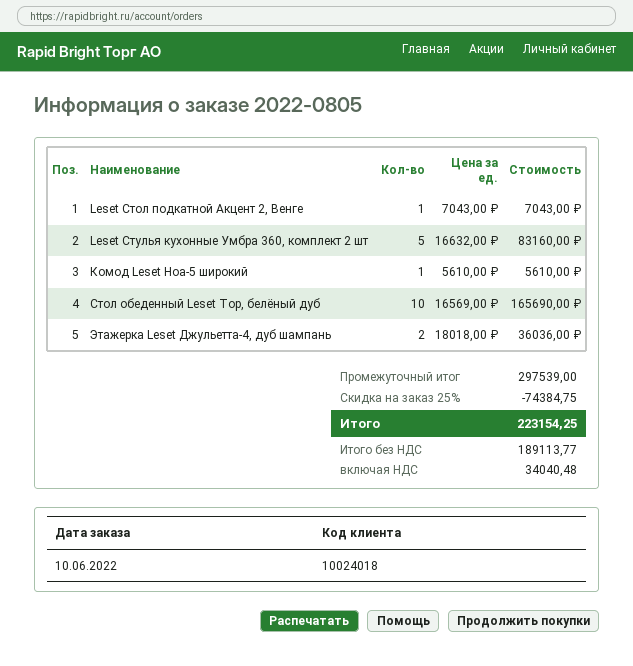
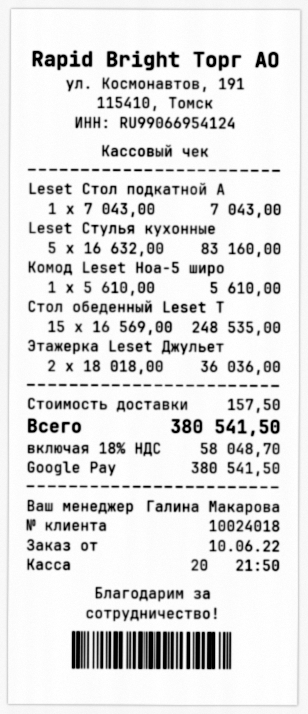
Стол обеденный Leset Тор, белёный дуб: 10 x 16569.00 = 165690.00 -> 15 x 16569.00 = 248535.00
discount: 25% = 74384.75 -> none
shipping: none -> 157.50
tax: 34040.48 -> 58048.70
total: 223154.25 -> 380541.50

